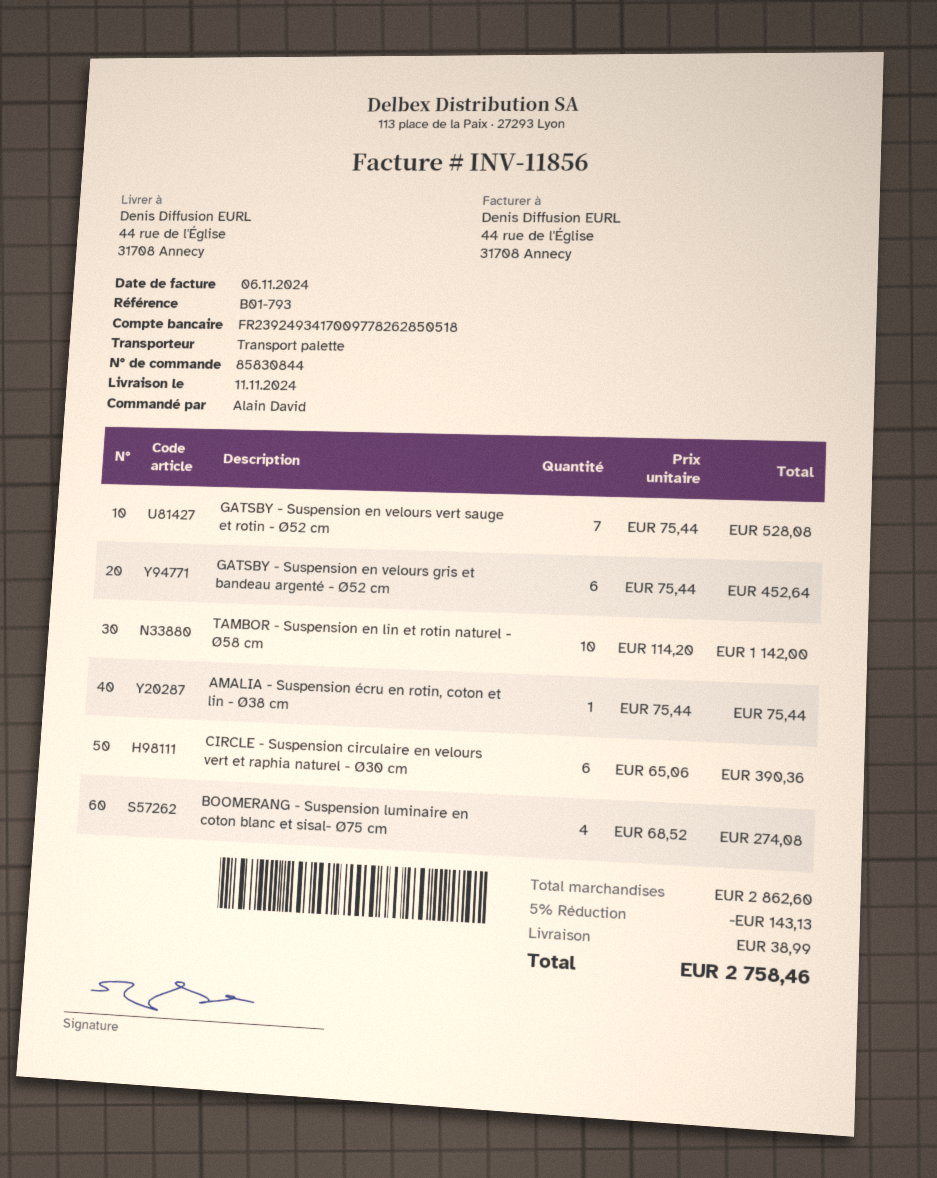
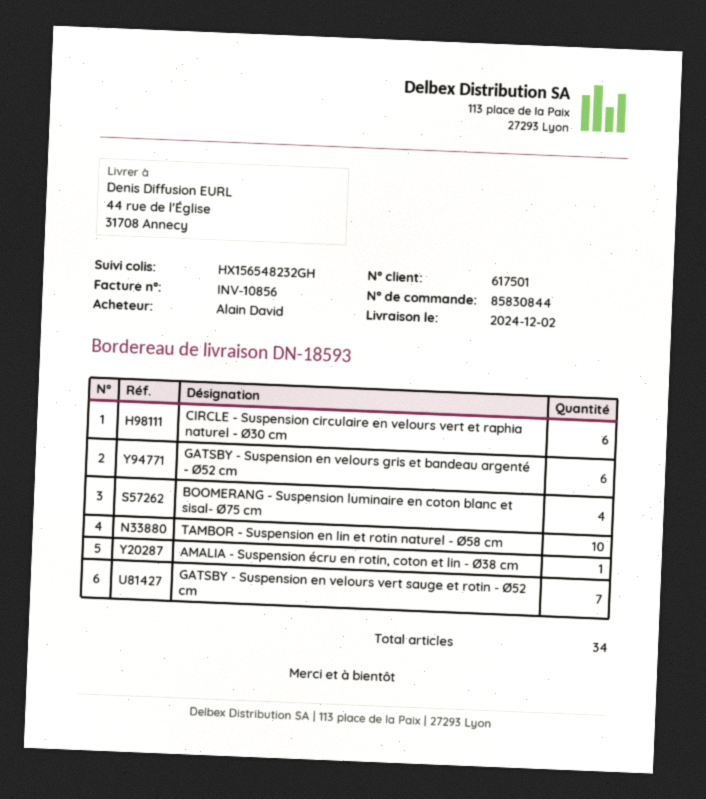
delivery date: 2024-11-11 -> 2024-12-02
invoice number: INV-11856 -> INV-10856

